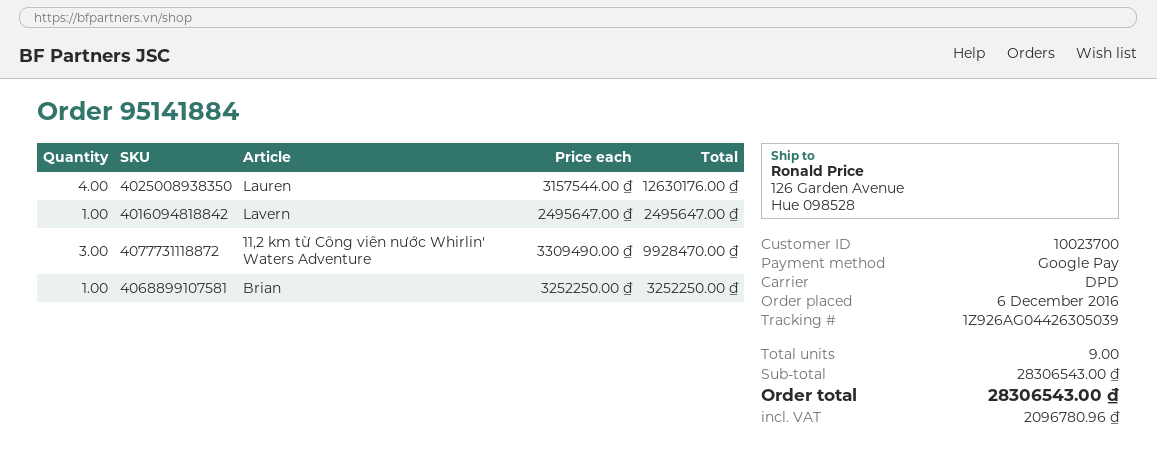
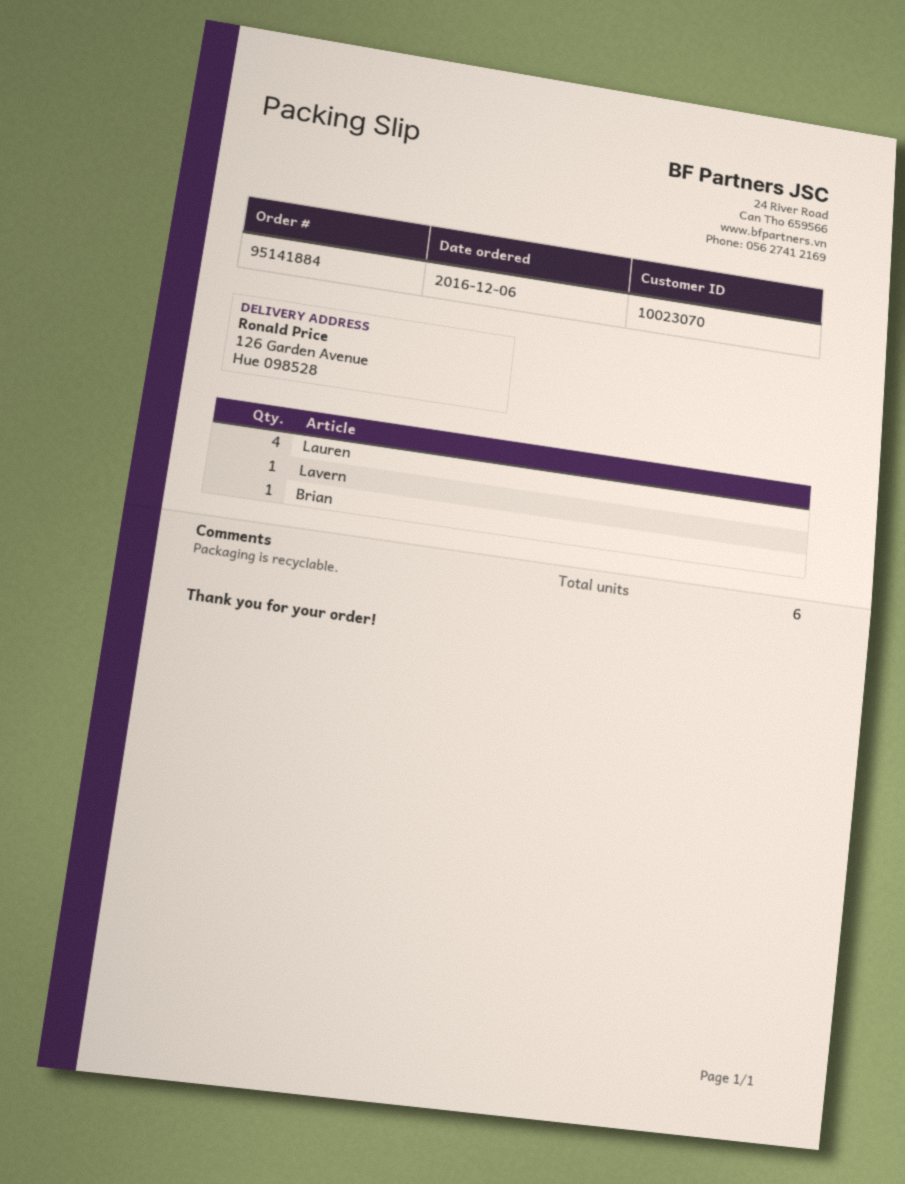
customer number: 10023700 -> 10023070
11,2 km từ Công viên nước Whirlin' Waters Adventure: 3 -> none
total quantity: 9 -> 6

